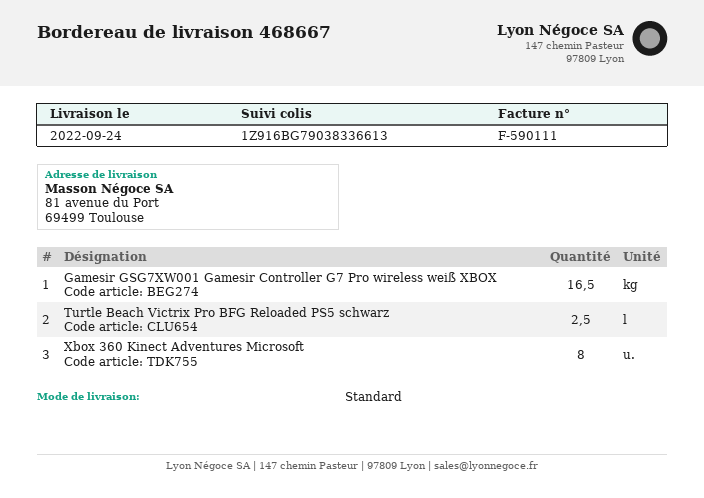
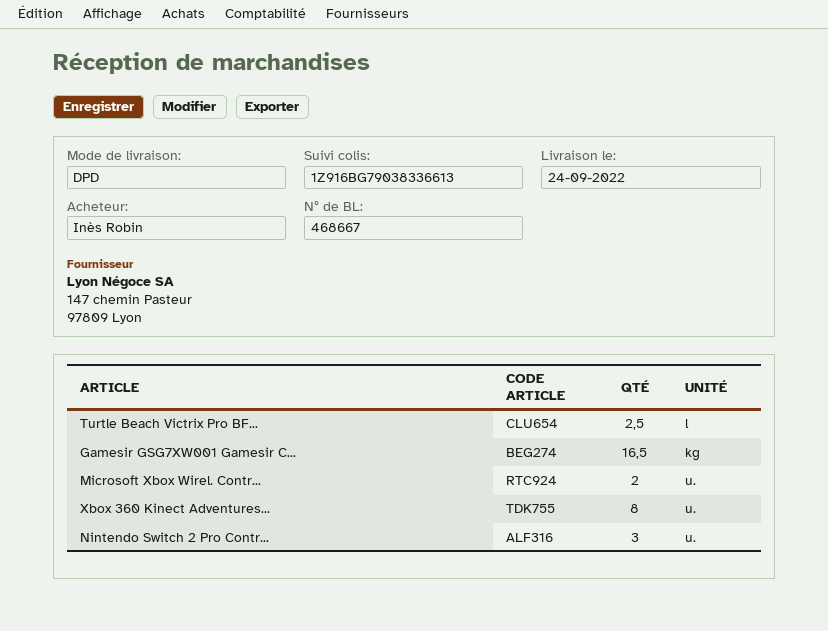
shipping method: standard -> DPD
Microsoft Xbox Wirel. Contr...: none -> 2
Nintendo Switch 2 Pro Contr...: none -> 3

